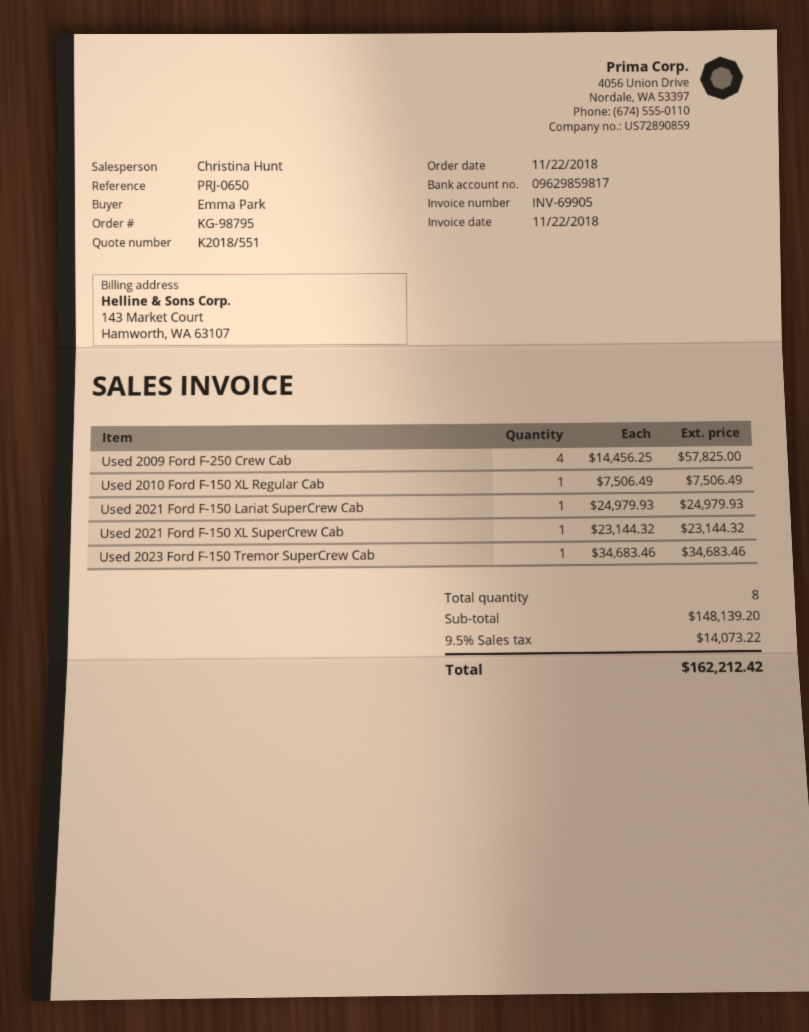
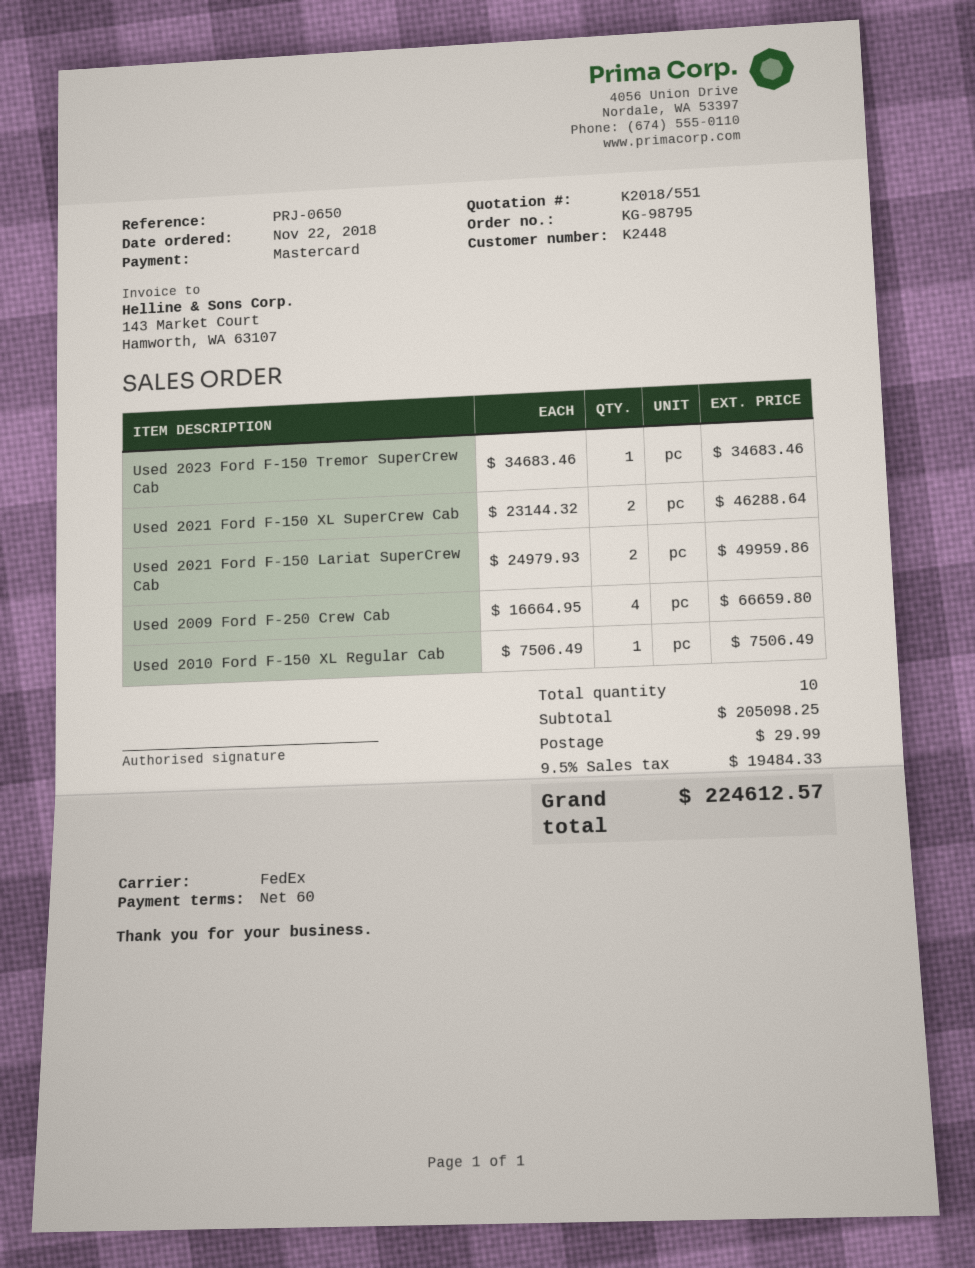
Used 2009 Ford F-250 Crew Cab: 4 x 14456.25 = 57825.00 -> 4 x 16664.95 = 66659.80
Used 2021 Ford F-150 Lariat SuperCrew Cab: 1 x 24979.93 = 24979.93 -> 2 x 24979.93 = 49959.86
Used 2021 Ford F-150 XL SuperCrew Cab: 1 x 23144.32 = 23144.32 -> 2 x 23144.32 = 46288.64
total quantity: 8 -> 10
subtotal: 148139.20 -> 205098.25
shipping: none -> 29.99
tax: 9.5% = 14073.22 -> 9.5% = 19484.33
total: 162212.42 -> 224612.57

